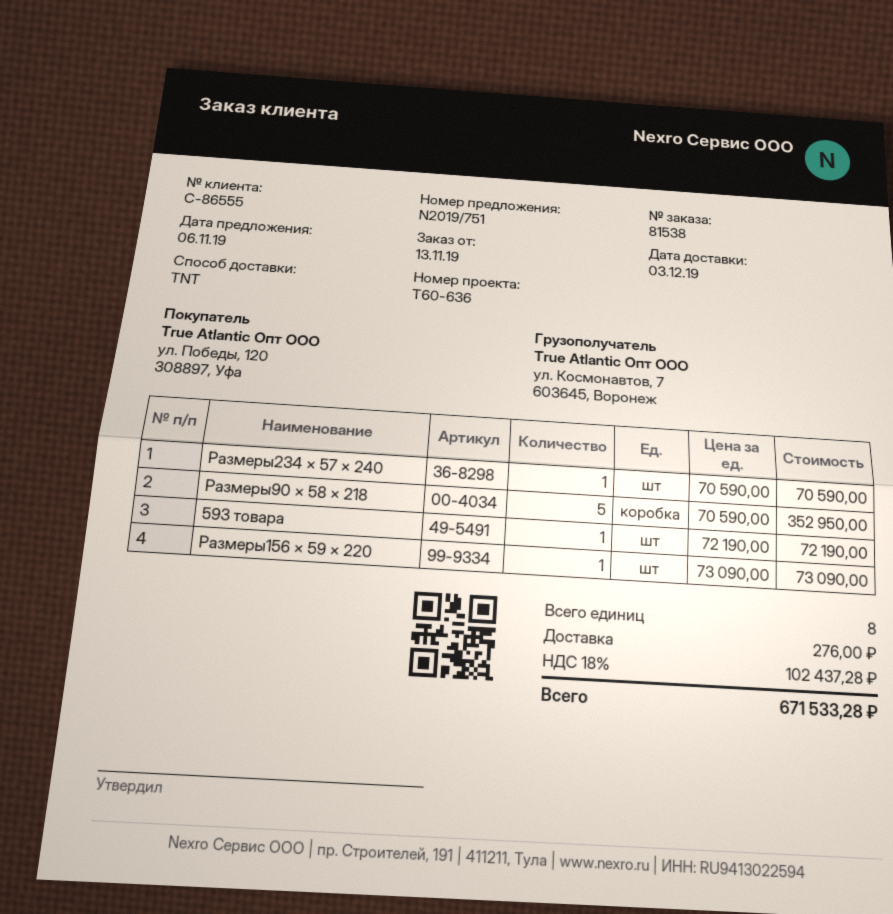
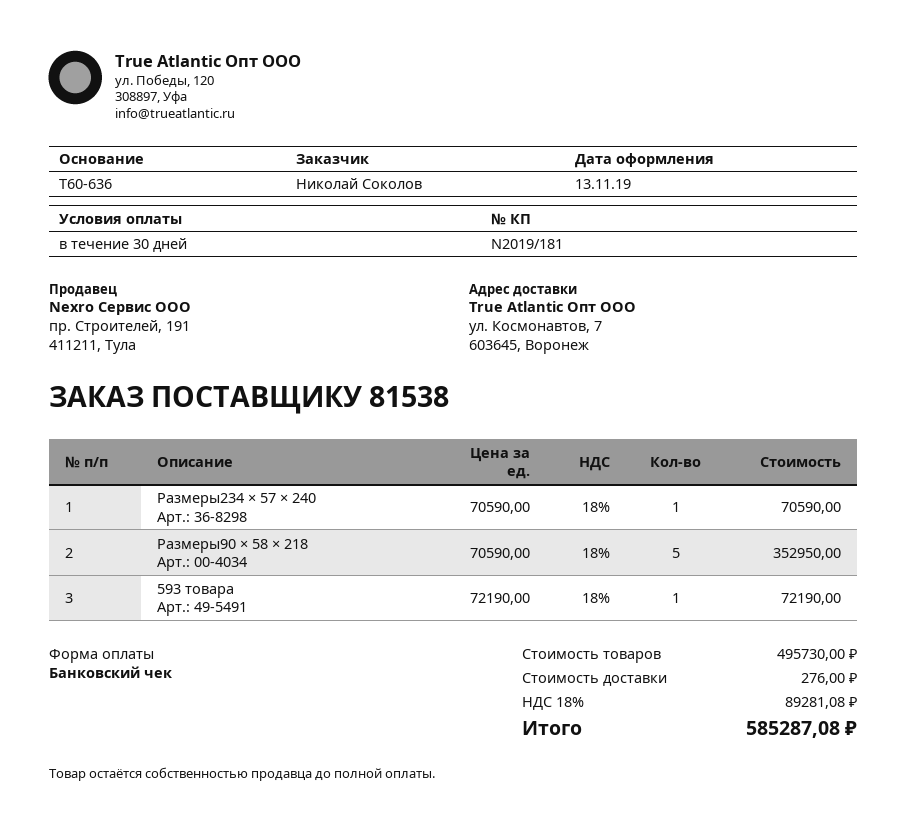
quote number: N2019/751 -> N2019/181
Размеры156 × 59 × 220: 1 x 73090.00 = 73090.00 -> none
tax: 18% = 102437.28 -> 18% = 89281.08
total: 671533.28 -> 585287.08

